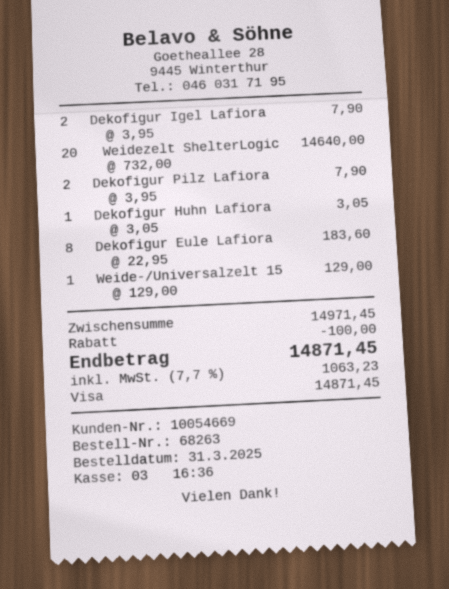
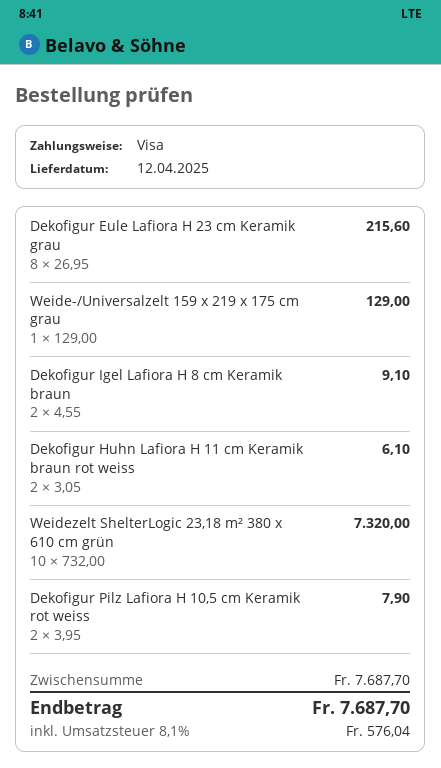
Dekofigur Igel Lafiora: 2 x 3.95 = 7.90 -> 2 x 4.55 = 9.10
Weidezelt ShelterLogic: 20 x 732.00 = 14640.00 -> 10 x 732.00 = 7320.00
Dekofigur Huhn Lafiora: 1 x 3.05 = 3.05 -> 2 x 3.05 = 6.10
Dekofigur Eule Lafiora: 8 x 22.95 = 183.60 -> 8 x 26.95 = 215.60
subtotal: 14971.45 -> 7687.70
discount: 100.00 -> none
tax: 7.7% = 1063.23 -> 8.1% = 576.04
total: 14871.45 -> 7687.70

